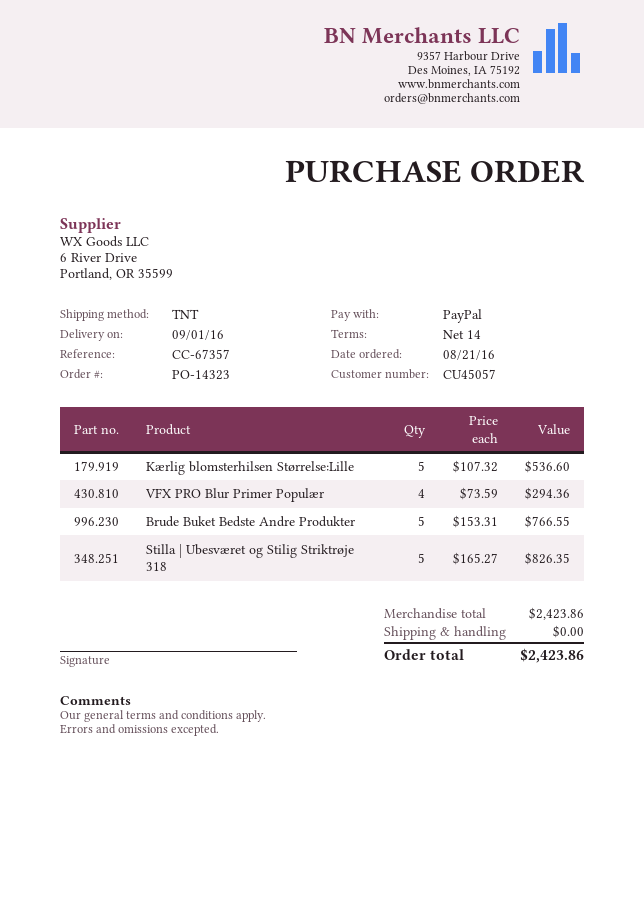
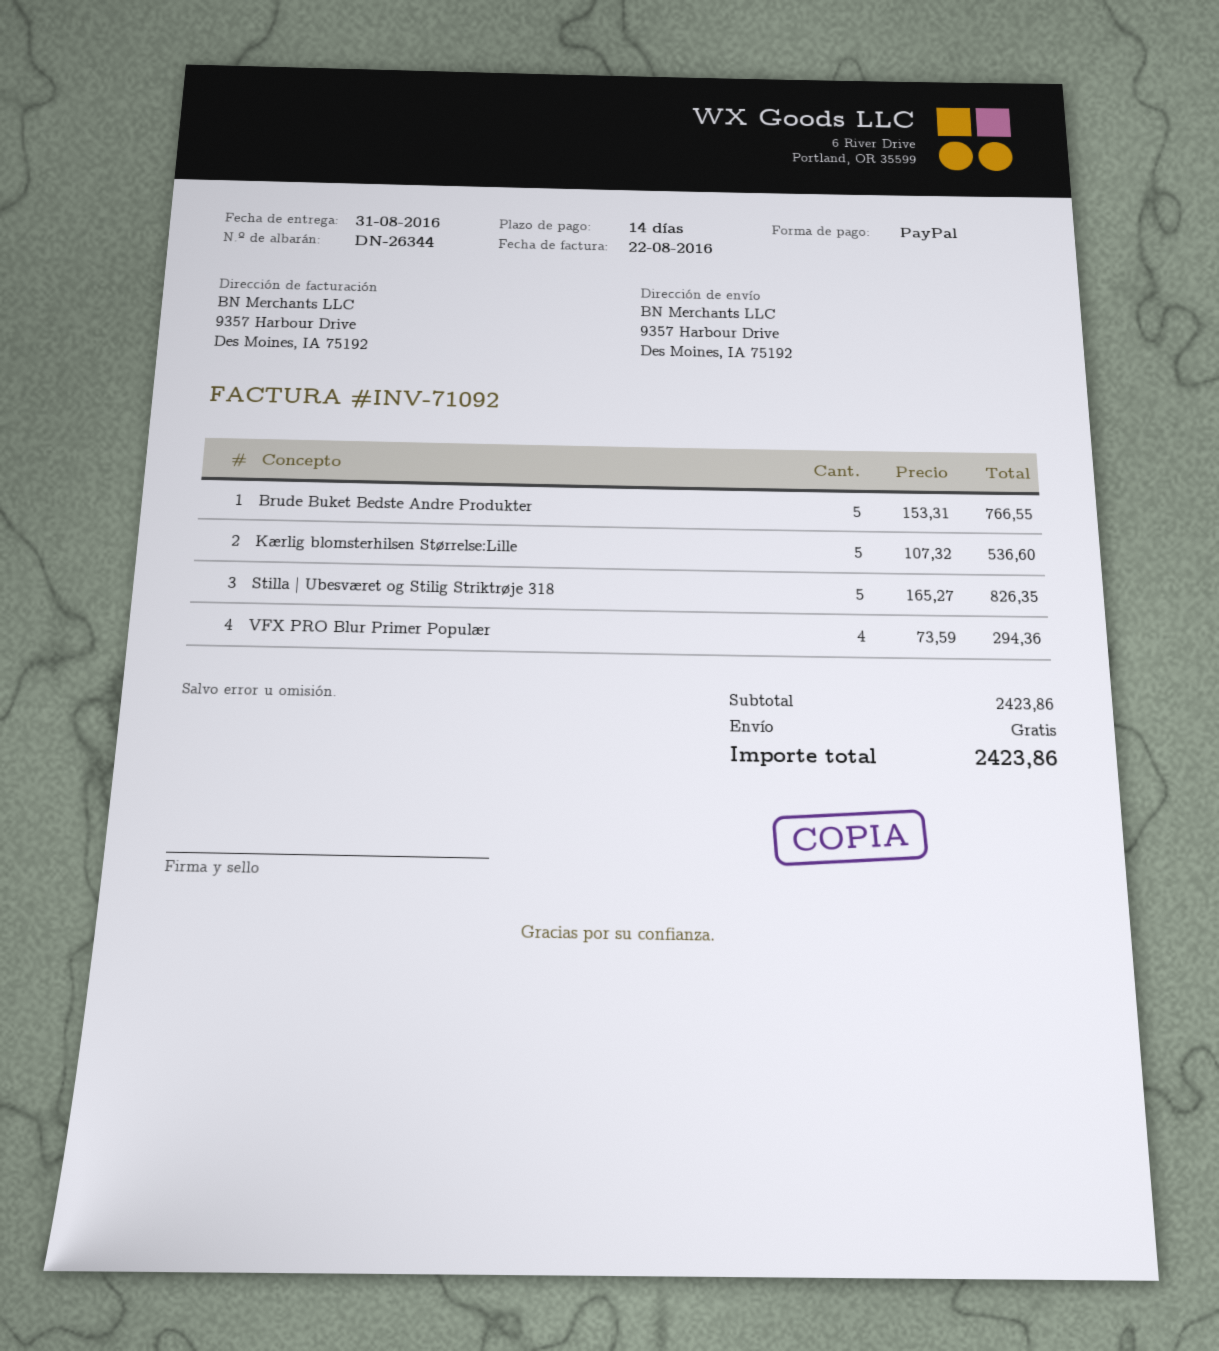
delivery date: 2016-09-01 -> 2016-08-31

